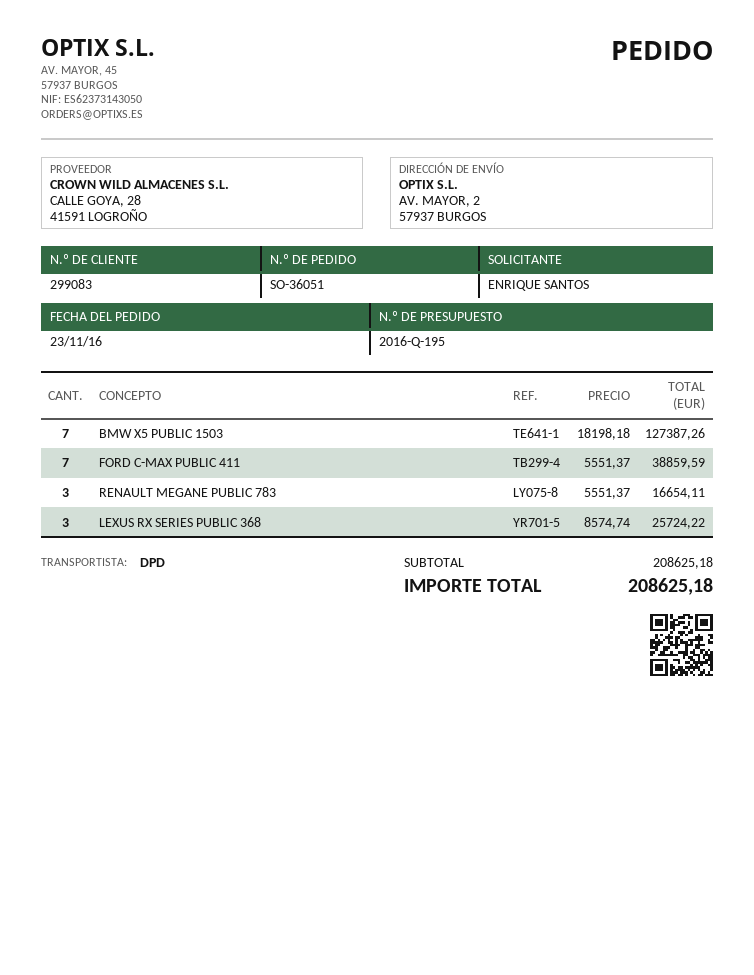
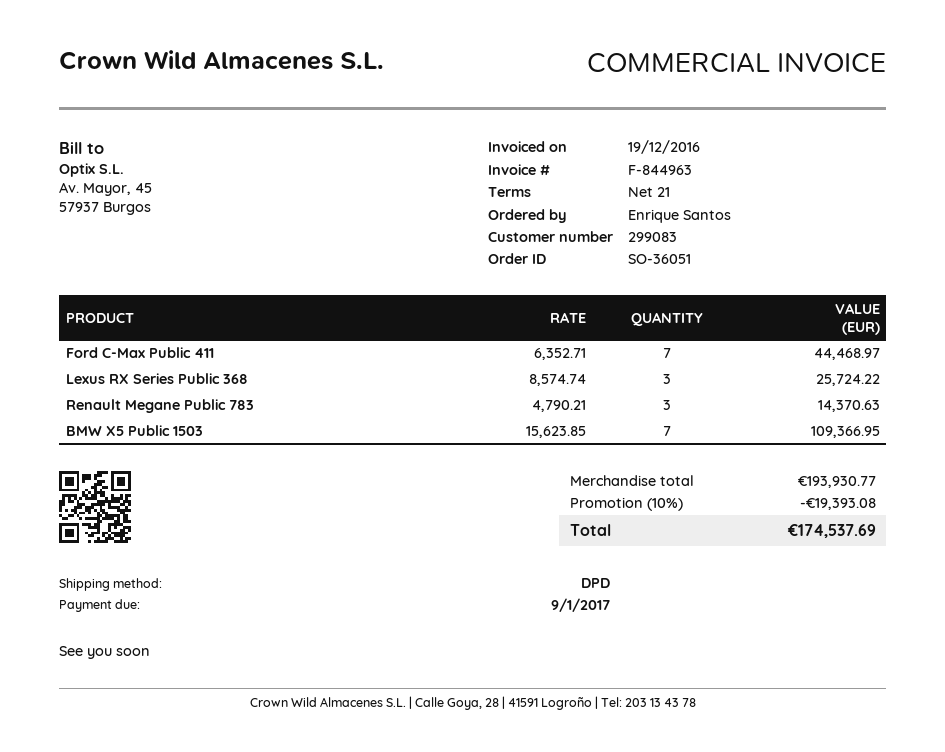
BMW X5 PUBLIC 1503: 7 x 18198.18 = 127387.26 -> 7 x 15623.85 = 109366.95
FORD C-MAX PUBLIC 411: 7 x 5551.37 = 38859.59 -> 7 x 6352.71 = 44468.97
RENAULT MEGANE PUBLIC 783: 3 x 5551.37 = 16654.11 -> 3 x 4790.21 = 14370.63
subtotal: 208625.18 -> 193930.77
discount: none -> 10% = 19393.08
total: 208625.18 -> 174537.69

